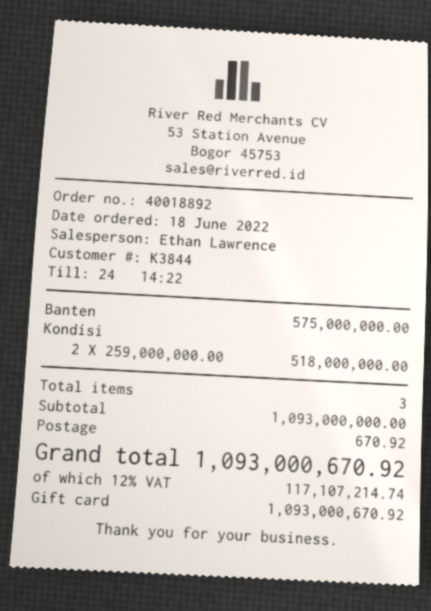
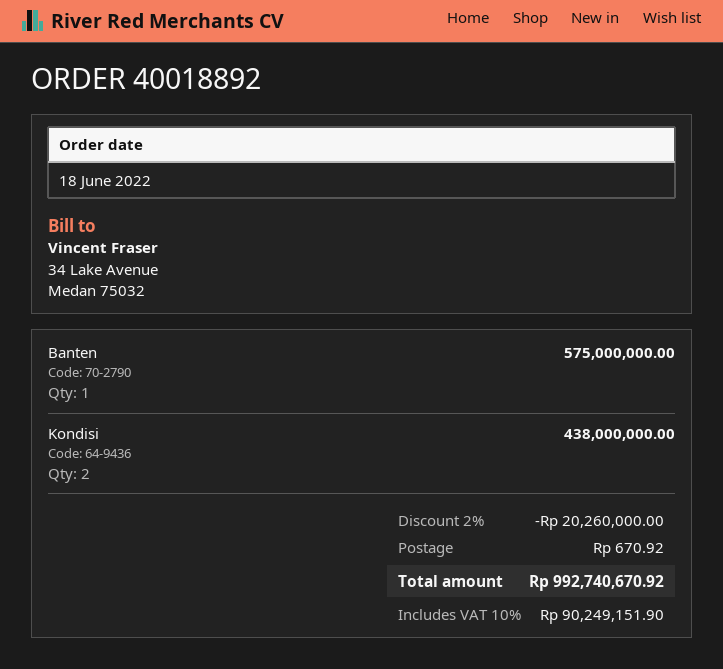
Kondisi: 2 for 518000000.00 -> 2 for 438000000.00
discount: none -> 2% = 20260000.00
tax: 12% = 117107214.74 -> 10% = 90249151.90
total: 1093000670.92 -> 992740670.92

